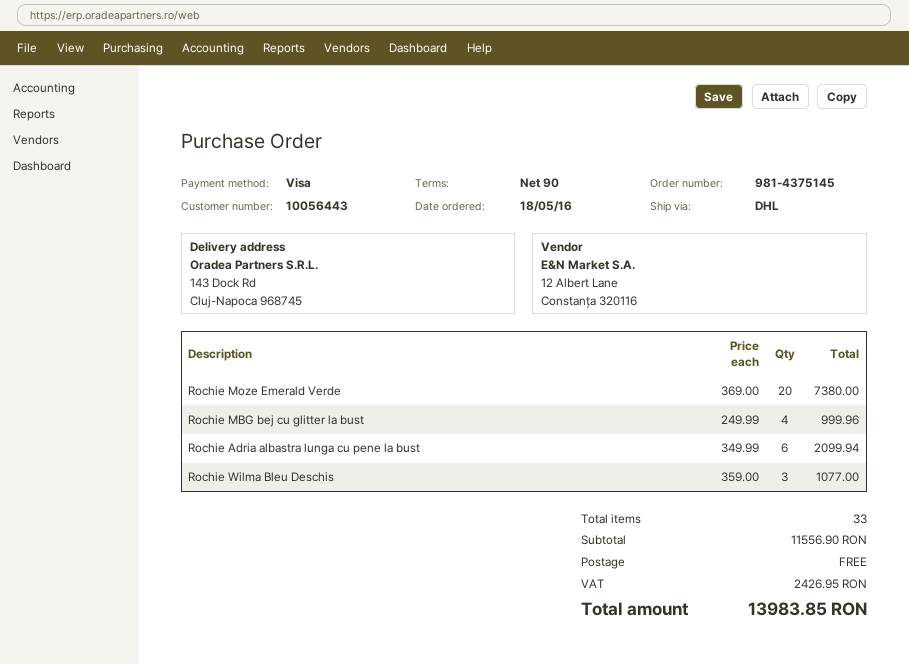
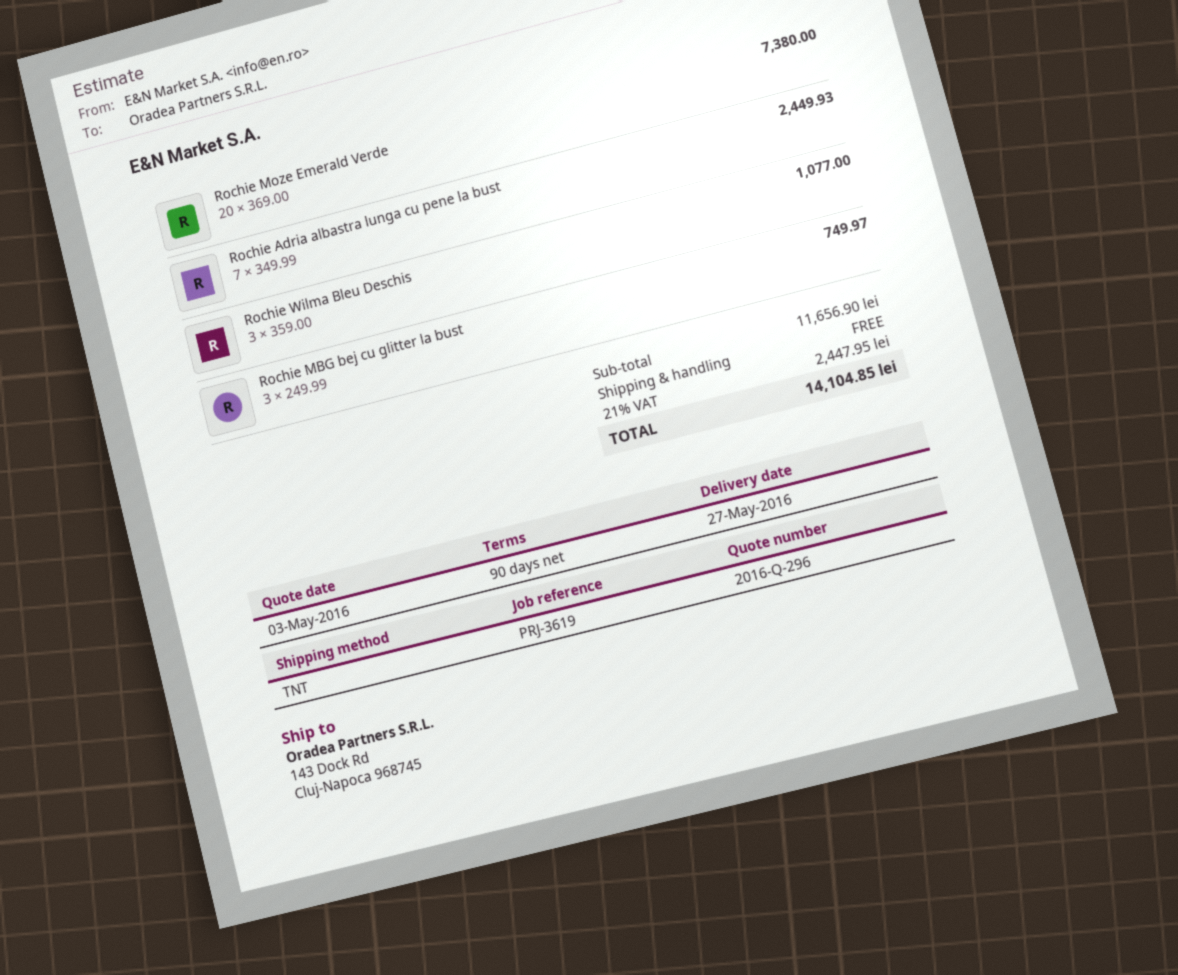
shipping method: DHL -> TNT
Rochie MBG bej cu glitter la bust: 4 x 249.99 = 999.96 -> 3 x 249.99 = 749.97
Rochie Adria albastra lunga cu pene la bust: 6 x 349.99 = 2099.94 -> 7 x 349.99 = 2449.93
subtotal: 11556.90 -> 11656.90
tax: 2426.95 -> 2447.95
total: 13983.85 -> 14104.85

